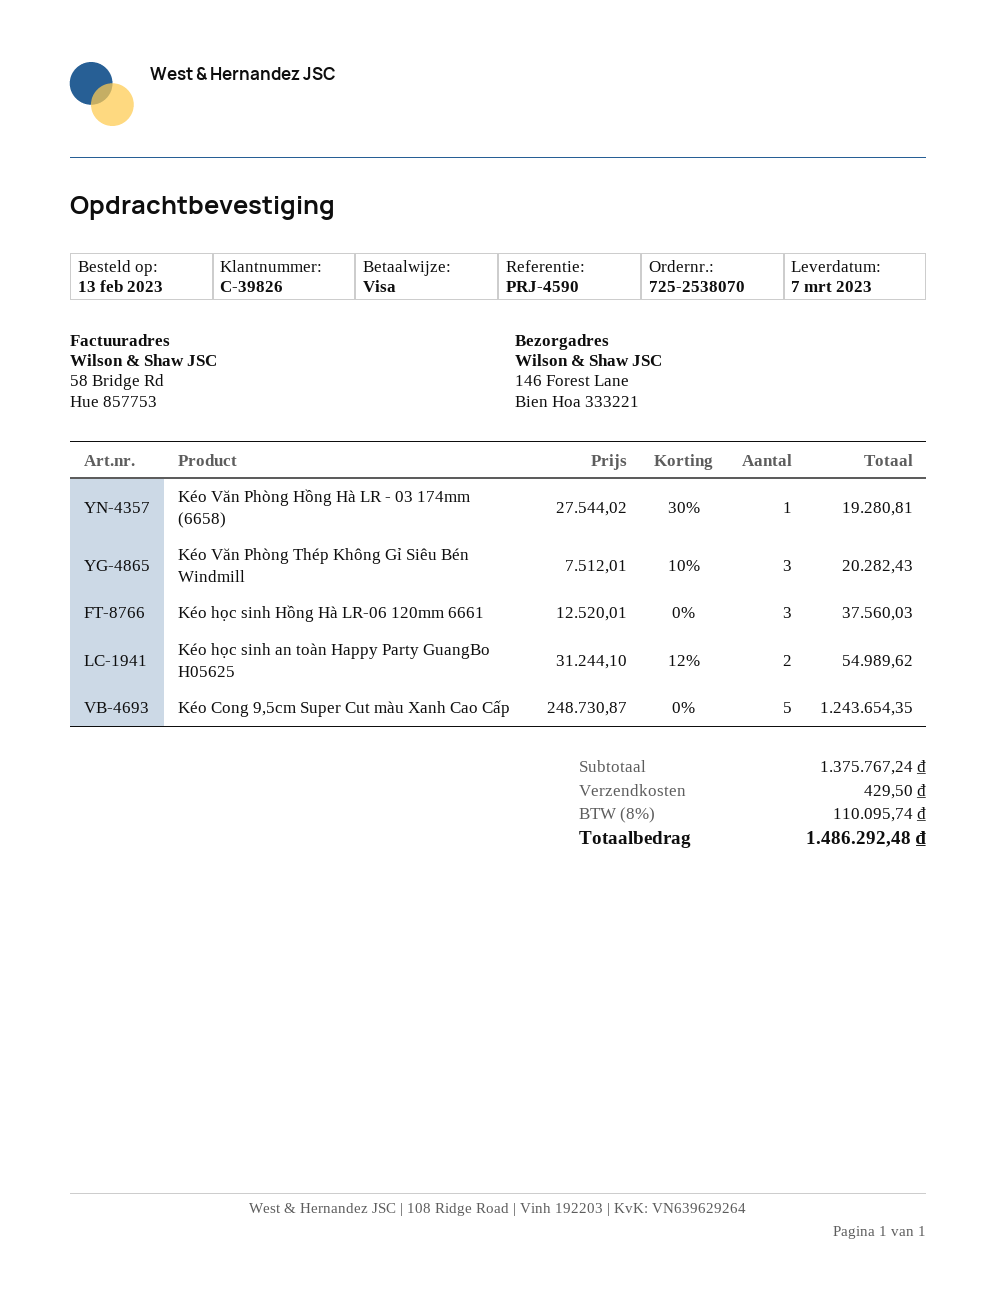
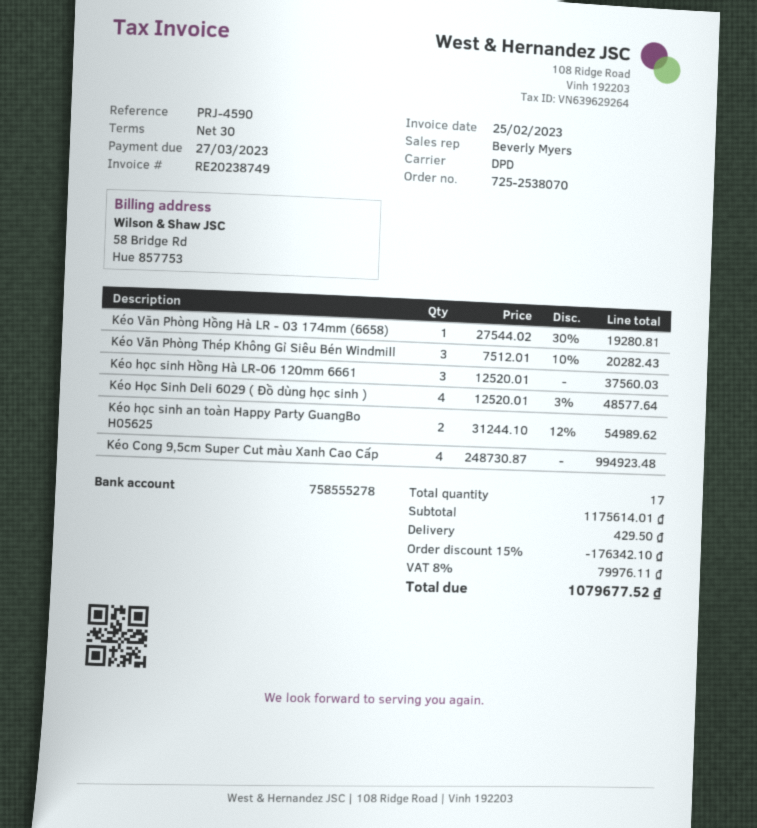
Kéo Cong 9,5cm Super Cut màu Xanh Cao Cấp: 5 x 248730.87 = 1243654.35 -> 4 x 248730.87 = 994923.48
Kéo Học Sinh Deli 6029 ( Đồ dùng học sinh ): none -> 4 x 12520.01 - 3% = 48577.64
subtotal: 1375767.24 -> 1175614.01
discount: none -> 15% = 176342.10
tax: 8% = 110095.74 -> 8% = 79976.11
total: 1486292.48 -> 1079677.52

